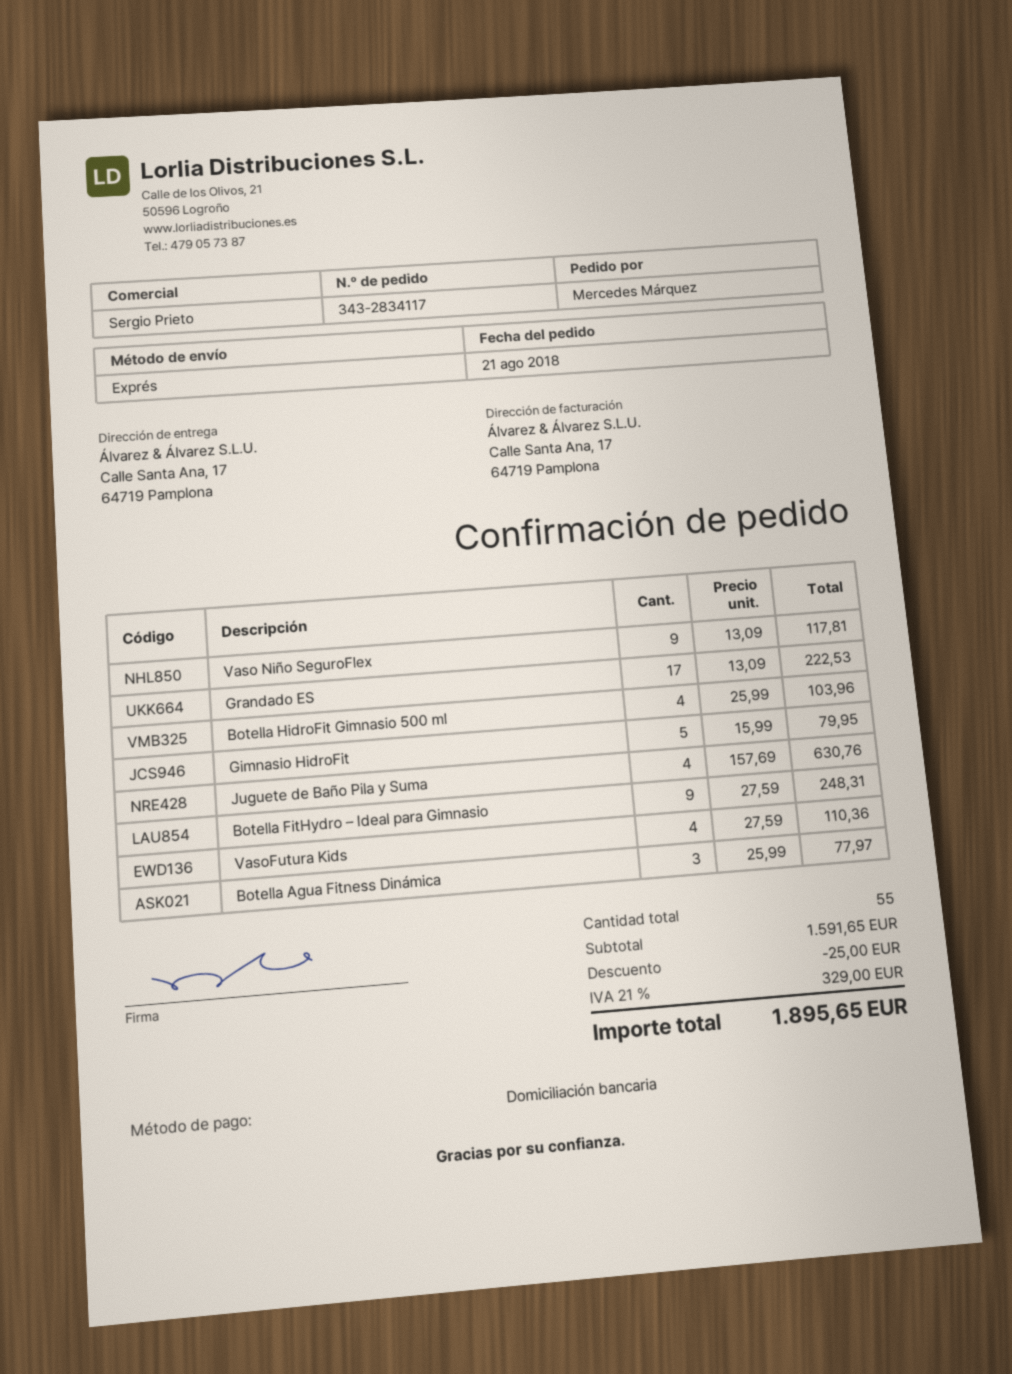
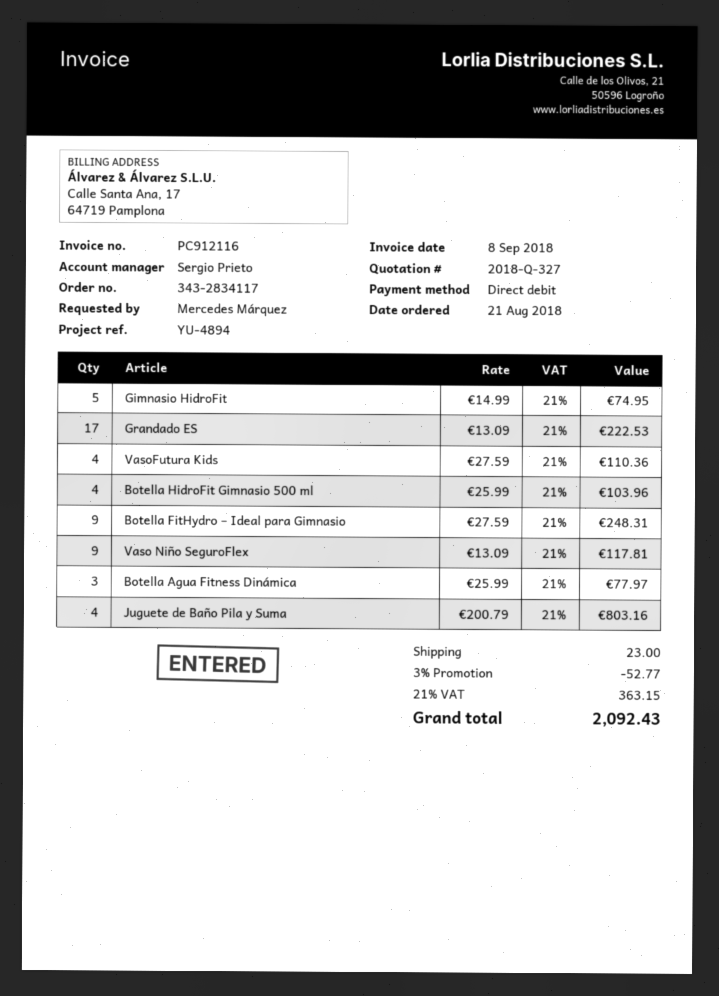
Gimnasio HidroFit: 5 x 15.99 = 79.95 -> 5 x 14.99 = 74.95
Juguete de Baño Pila y Suma: 4 x 157.69 = 630.76 -> 4 x 200.79 = 803.16
discount: 25.00 -> 52.77
shipping: none -> 23.00
tax: 21% = 329.00 -> 21% = 363.15
total: 1895.65 -> 2092.43

